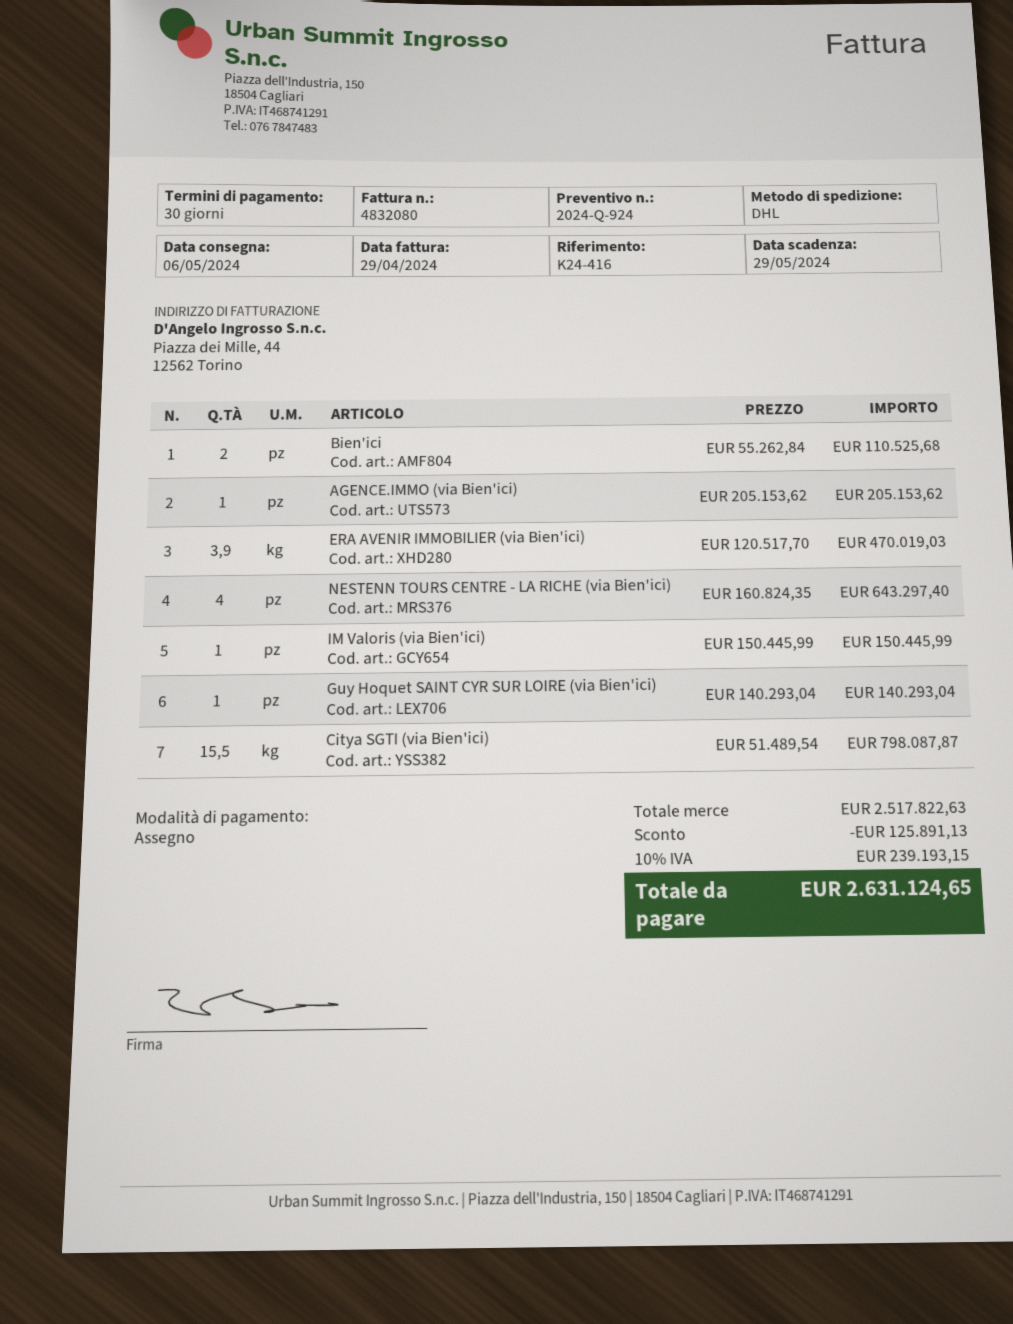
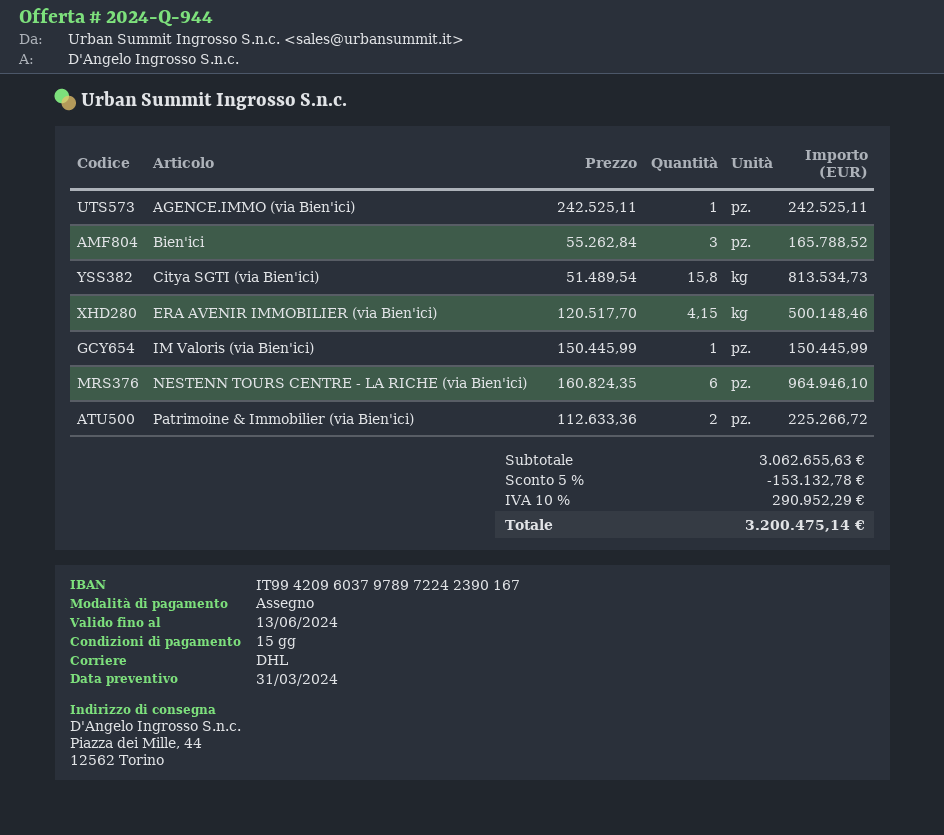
quote number: 2024-Q-924 -> 2024-Q-944
payment terms: 30 days -> 15 days
Bien'ici: 2 x 55262.84 = 110525.68 -> 3 x 55262.84 = 165788.52
AGENCE.IMMO (via Bien'ici): 1 x 205153.62 = 205153.62 -> 1 x 242525.11 = 242525.11
ERA AVENIR IMMOBILIER (via Bien'ici): 3.9 x 120517.70 = 470019.03 -> 4.15 x 120517.70 = 500148.46
NESTENN TOURS CENTRE - LA RICHE (via Bien'ici): 4 x 160824.35 = 643297.40 -> 6 x 160824.35 = 964946.10
Guy Hoquet SAINT CYR SUR LOIRE (via Bien'ici): 1 x 140293.04 = 140293.04 -> none
Citya SGTI (via Bien'ici): 15.5 x 51489.54 = 798087.87 -> 15.8 x 51489.54 = 813534.73
Patrimoine & Immobilier (via Bien'ici): none -> 2 x 112633.36 = 225266.72
subtotal: 2517822.63 -> 3062655.63
discount: 125891.13 -> 153132.78
tax: 10% = 239193.15 -> 10% = 290952.29
total: 2631124.65 -> 3200475.14

